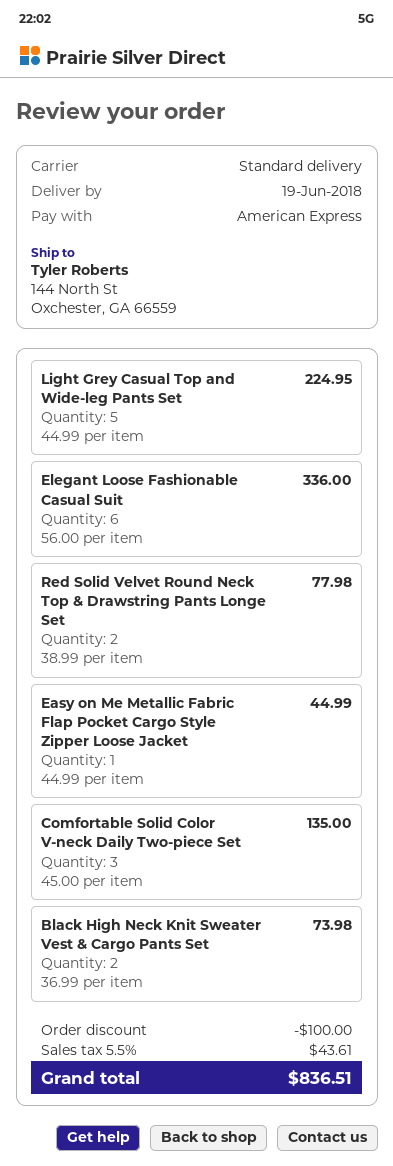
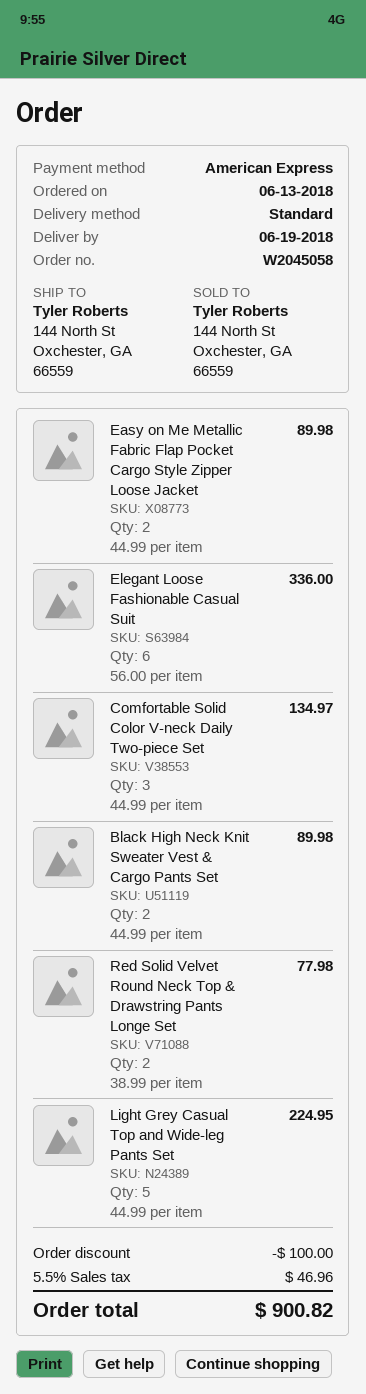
Easy on Me Metallic Fabric Flap Pocket Cargo Style Zipper Loose Jacket: 1 x 44.99 = 44.99 -> 2 x 44.99 = 89.98
Comfortable Solid Color V-neck Daily Two-piece Set: 3 x 45.00 = 135.00 -> 3 x 44.99 = 134.97
Black High Neck Knit Sweater Vest & Cargo Pants Set: 2 x 36.99 = 73.98 -> 2 x 44.99 = 89.98
tax: 5.5% = 43.61 -> 5.5% = 46.96
total: 836.51 -> 900.82

